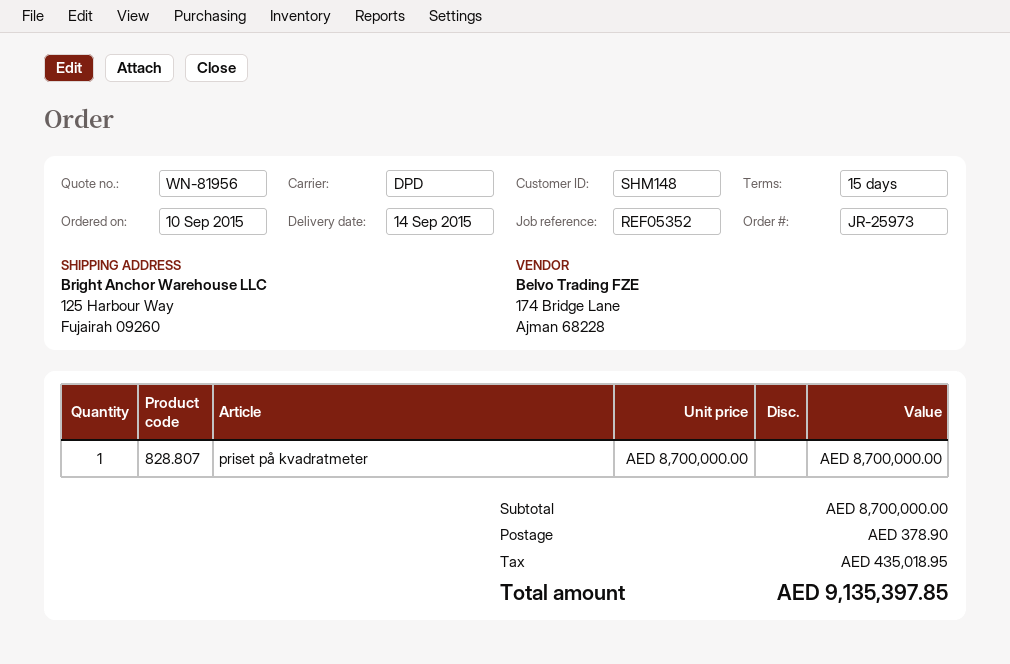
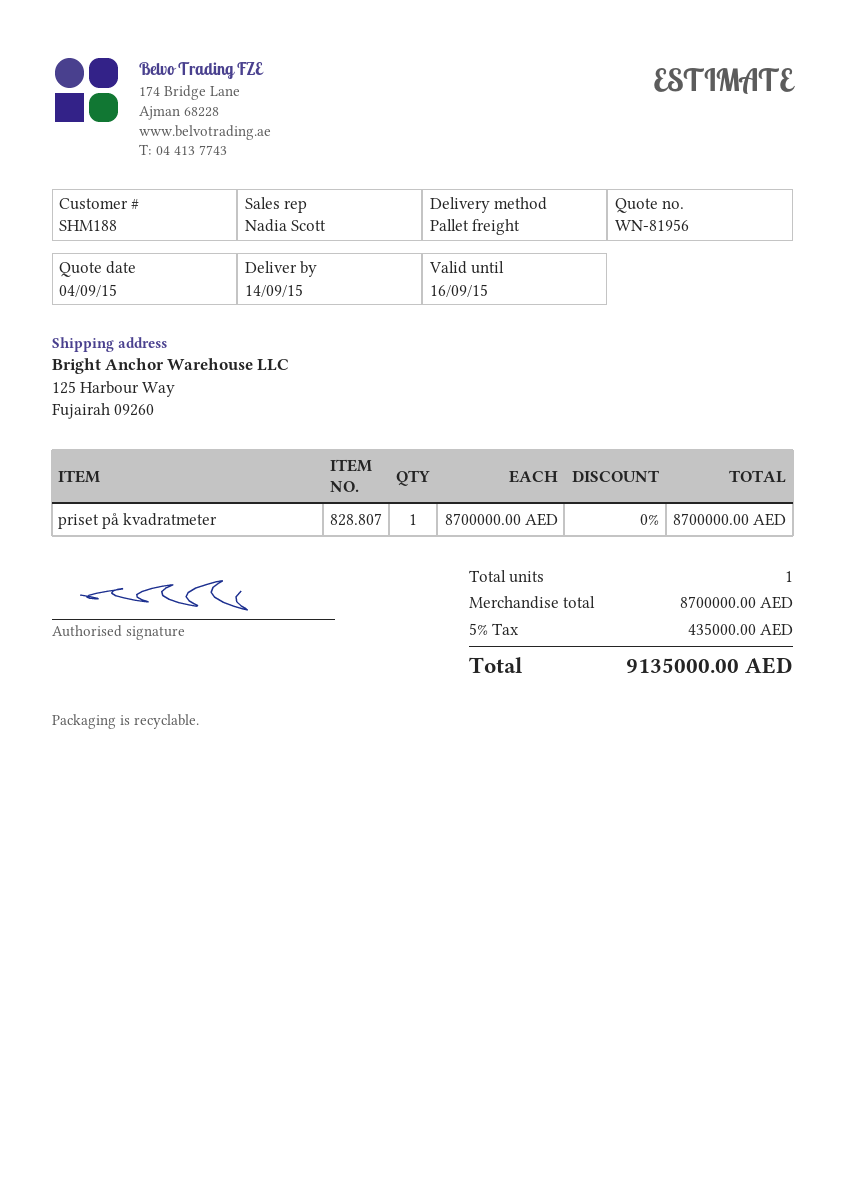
customer number: SHM148 -> SHM188
shipping method: DPD -> pallet freight
shipping: 378.90 -> none
tax: 435018.95 -> 435000.00
total: 9135397.85 -> 9135000.00

